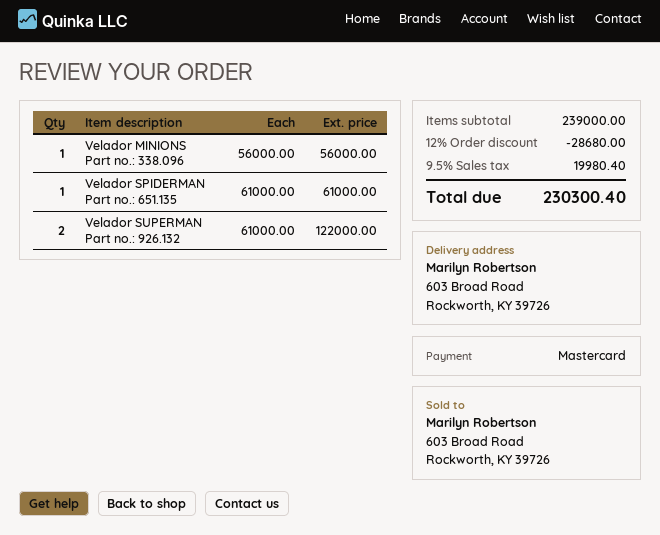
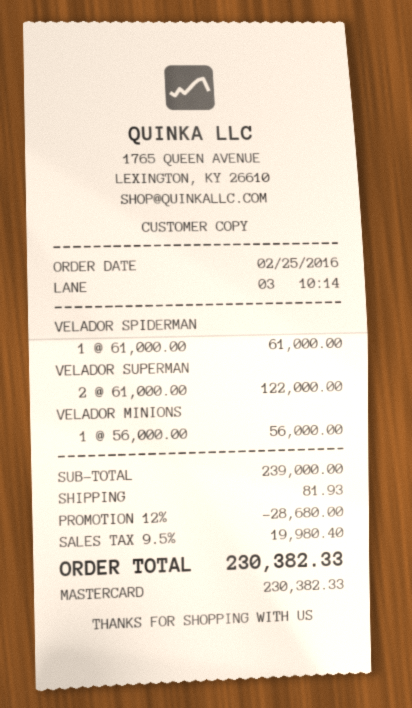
shipping: none -> 81.93
total: 230300.40 -> 230382.33

